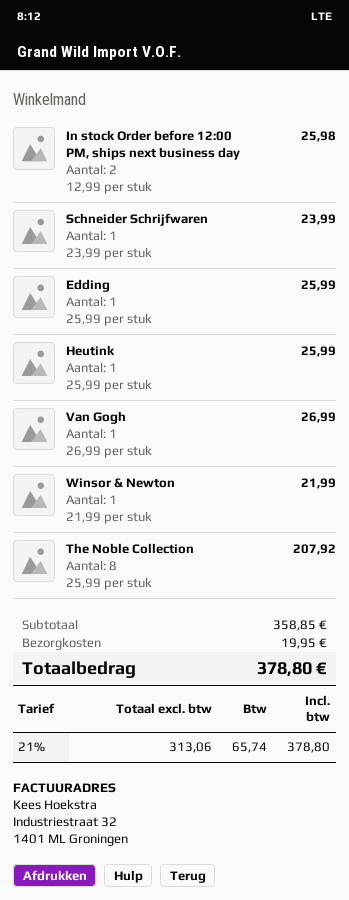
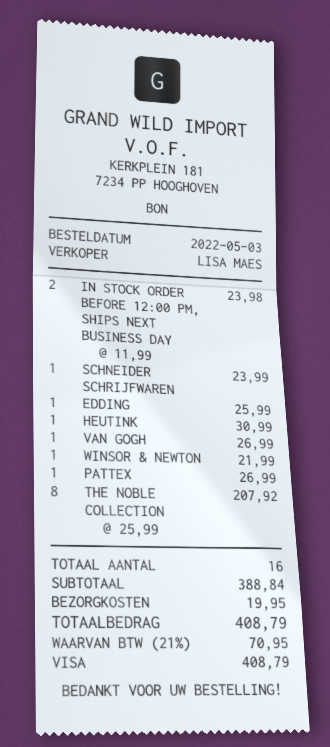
In stock Order before 12:00 PM, ships next business day: 2 x 12.99 = 25.98 -> 2 x 11.99 = 23.98
Heutink: 1 x 25.99 = 25.99 -> 1 x 30.99 = 30.99
PATTEX: none -> 1 x 26.99 = 26.99
subtotal: 358.85 -> 388.84
tax: 21% = 65.74 -> 21% = 70.95
total: 378.80 -> 408.79

